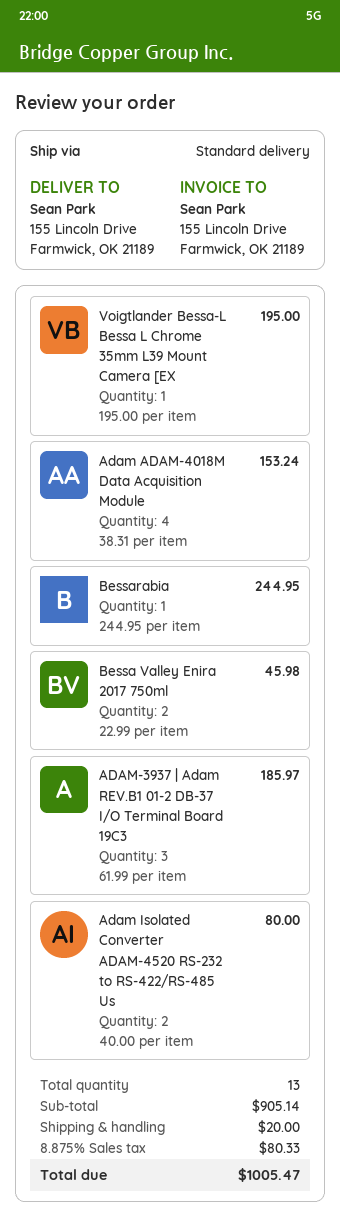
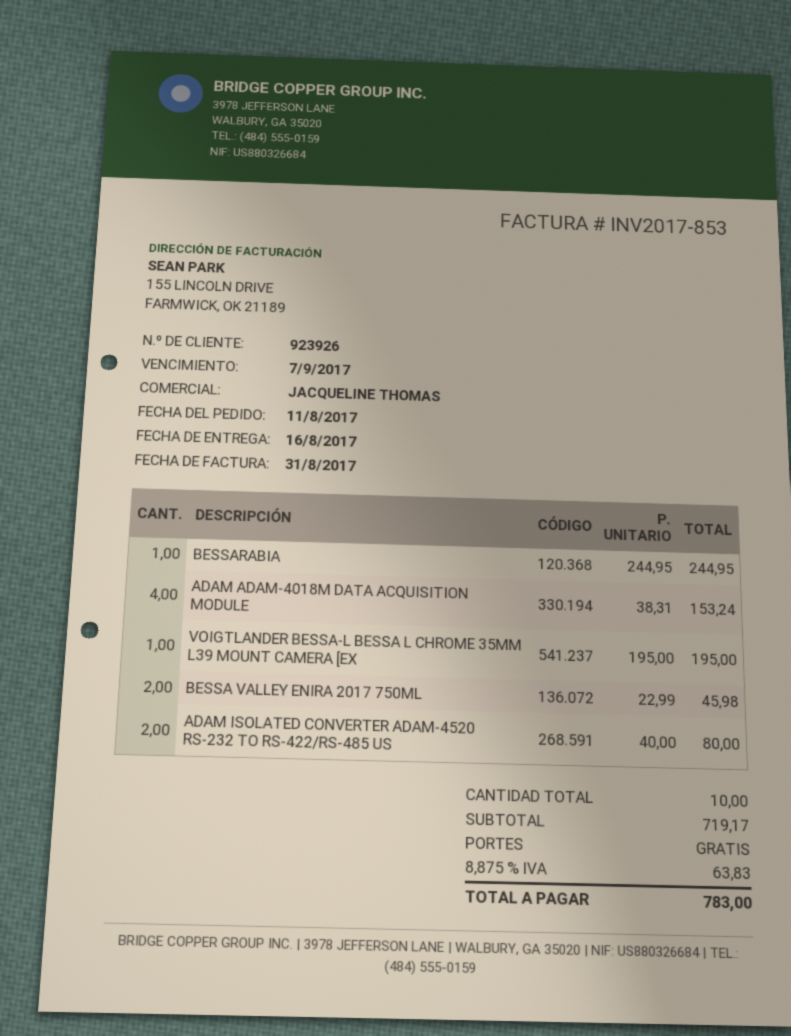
ADAM-3937 | Adam REV.B1 01-2 DB-37 I/O Terminal Board 19C3: 3 x 61.99 = 185.97 -> none
total quantity: 13 -> 10
subtotal: 905.14 -> 719.17
shipping: 20.00 -> 0.00
tax: 8.875% = 80.33 -> 8.875% = 63.83
total: 1005.47 -> 783.00

